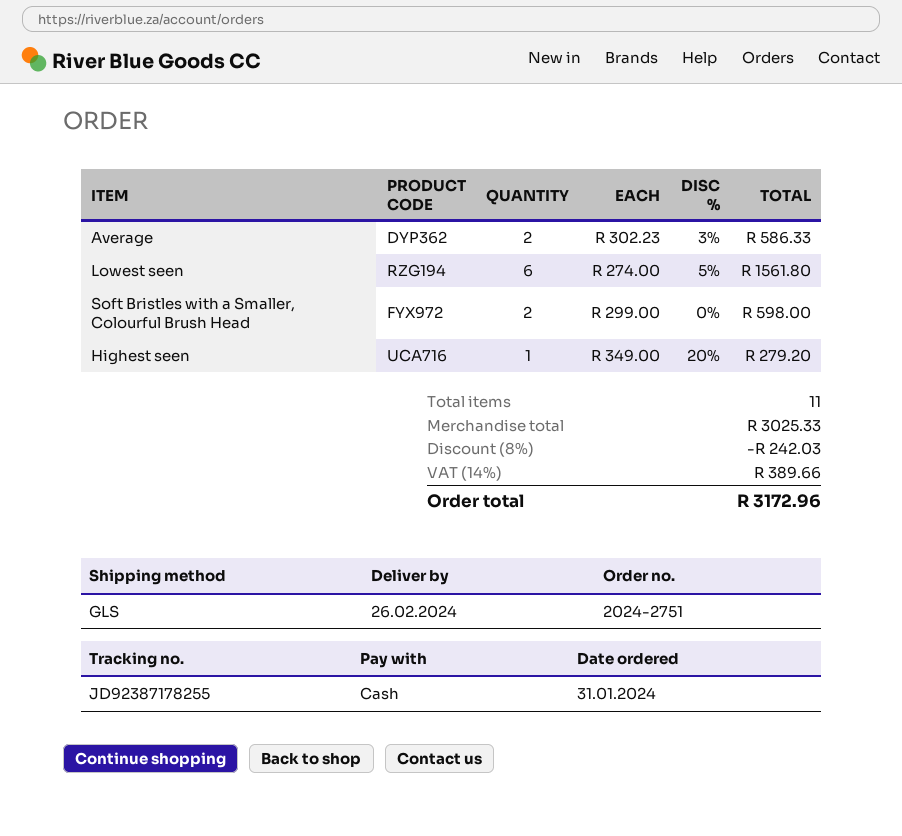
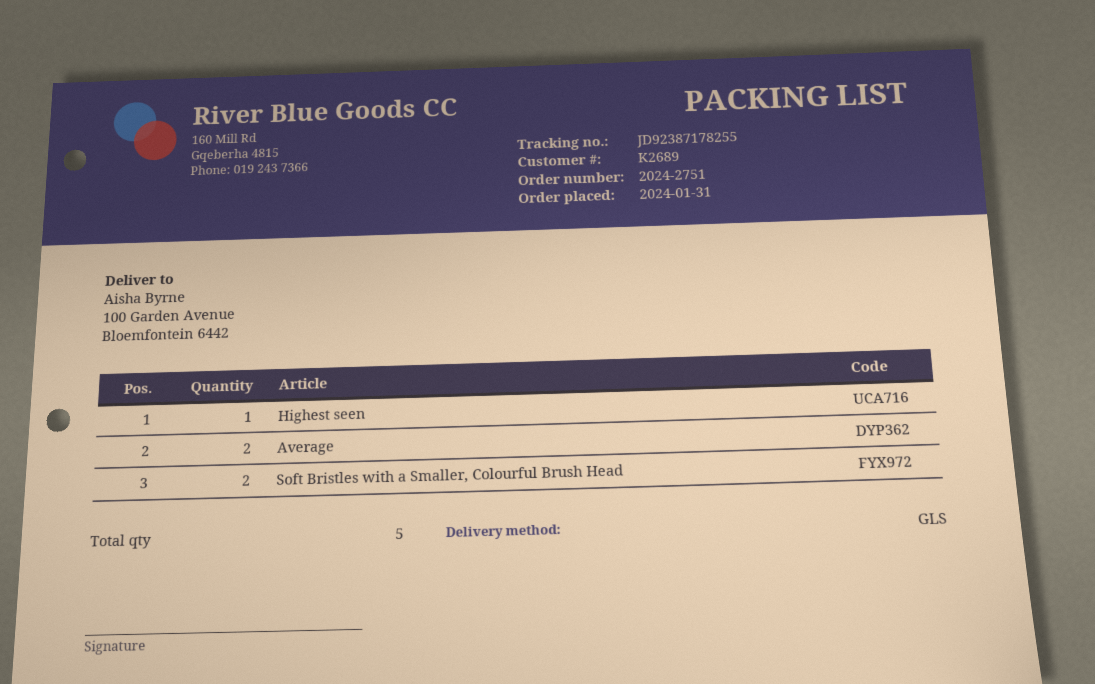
Lowest seen: 6 -> none
total quantity: 11 -> 5

